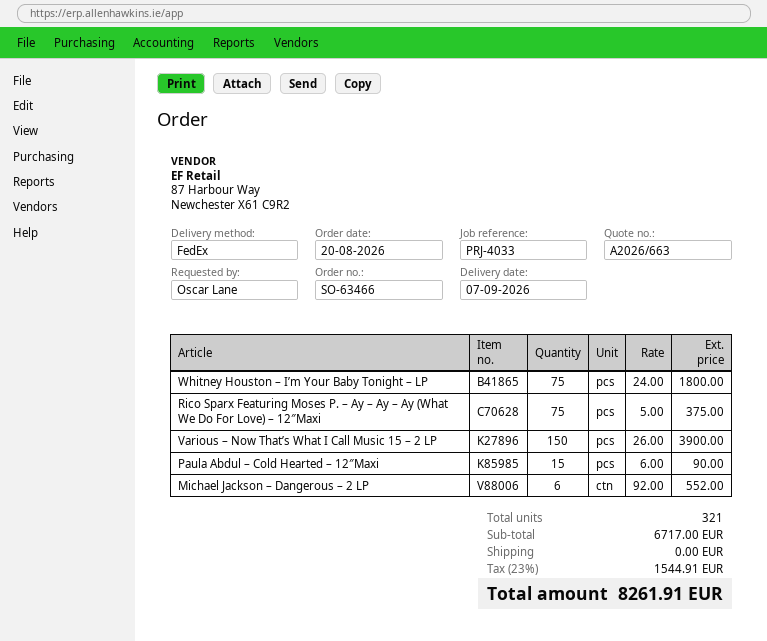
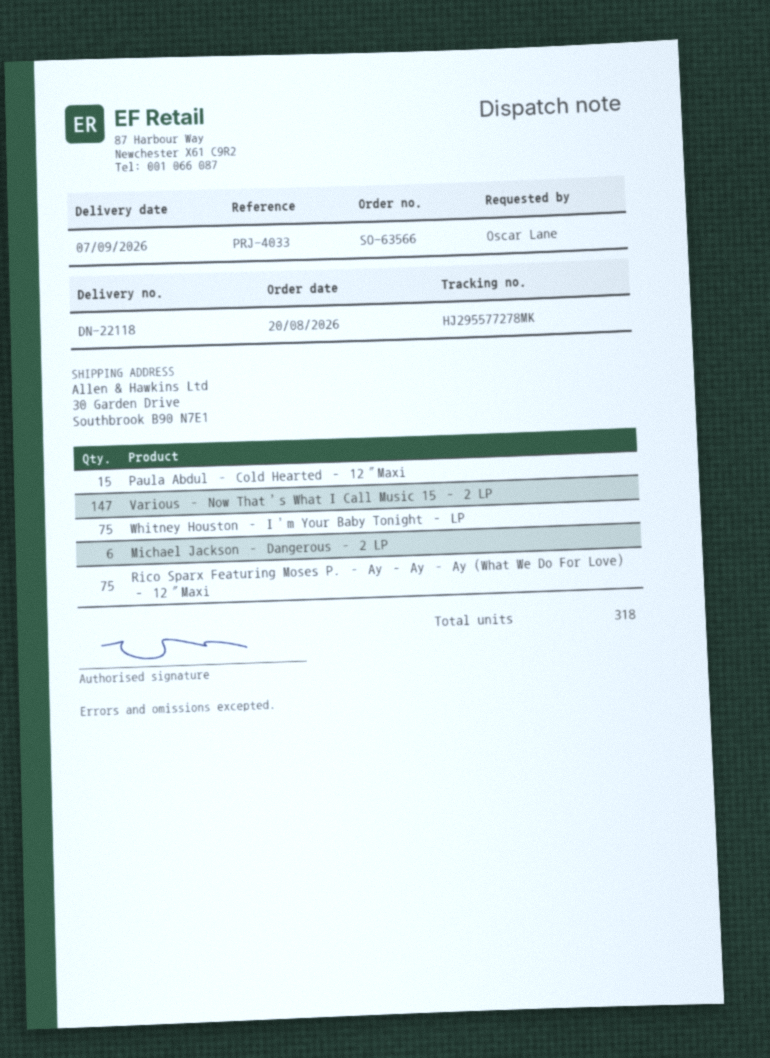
order number: SO-63466 -> SO-63566
Various – Now That’s What I Call Music 15 – 2 LP: 150 -> 147
total quantity: 321 -> 318

